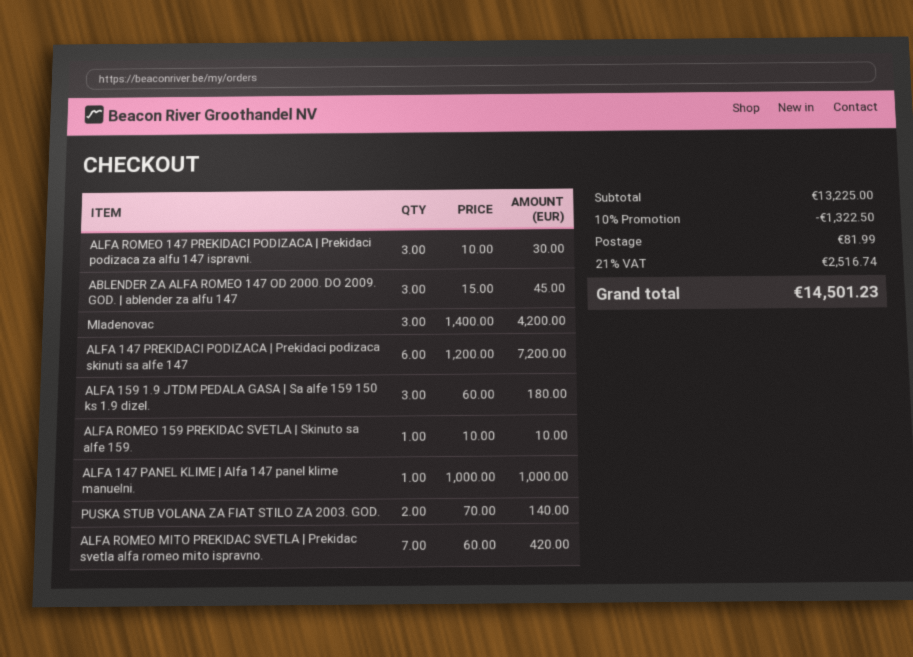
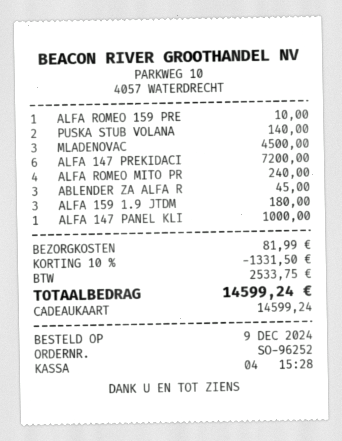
ALFA ROMEO 147 PREKIDACI PODIZACA | Prekidaci podizaca za alfu 147 ispravni.: 3 for 30.00 -> none
Mladenovac: 3 for 4200.00 -> 3 for 4500.00
ALFA ROMEO MITO PREKIDAC SVETLA | Prekidac svetla alfa romeo mito ispravno.: 7 for 420.00 -> 4 for 240.00
discount: 10% = 1322.50 -> 10% = 1331.50
tax: 2516.74 -> 2533.75
total: 14501.23 -> 14599.24

